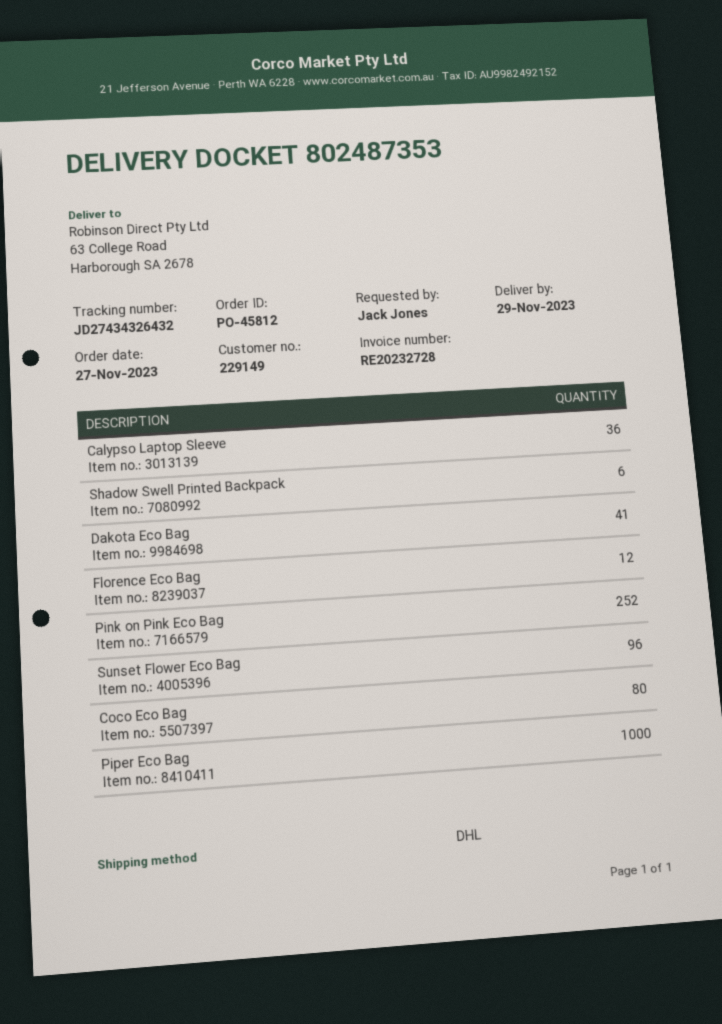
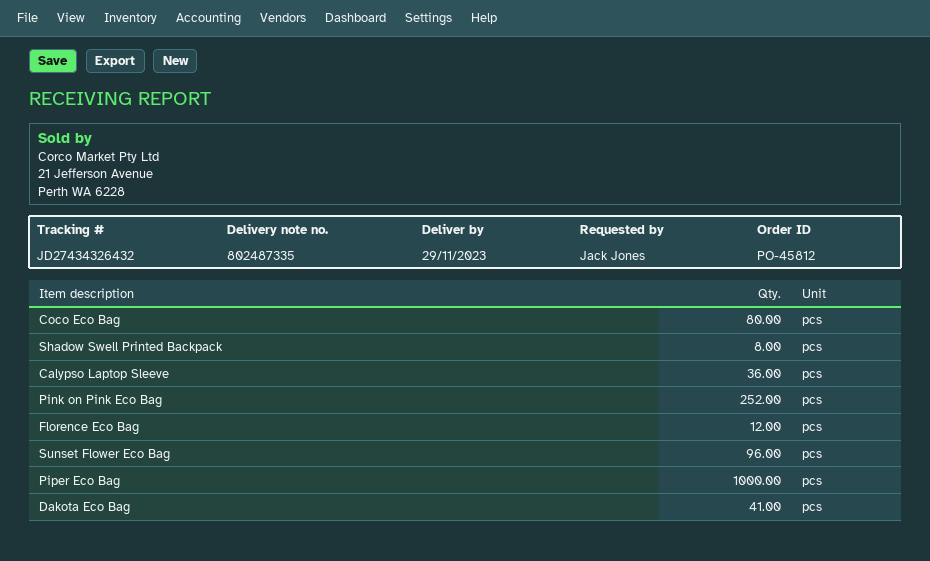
delivery note number: 802487353 -> 802487335
Shadow Swell Printed Backpack: 6 -> 8

